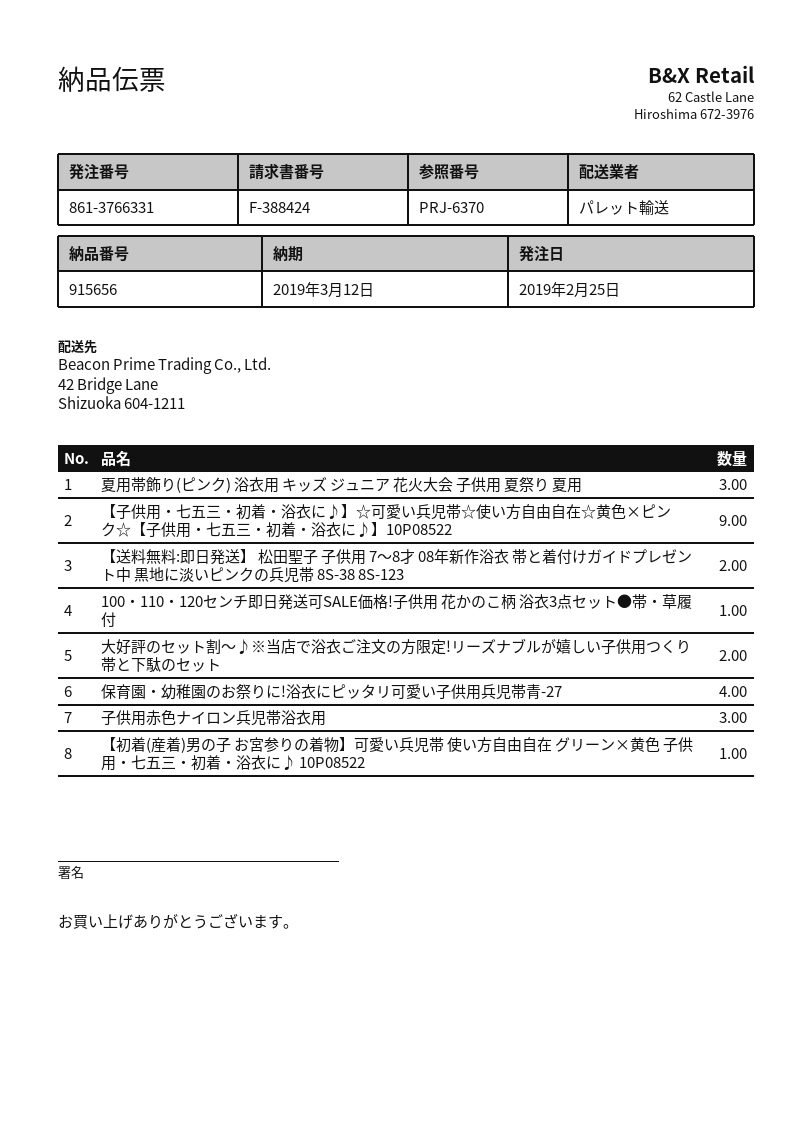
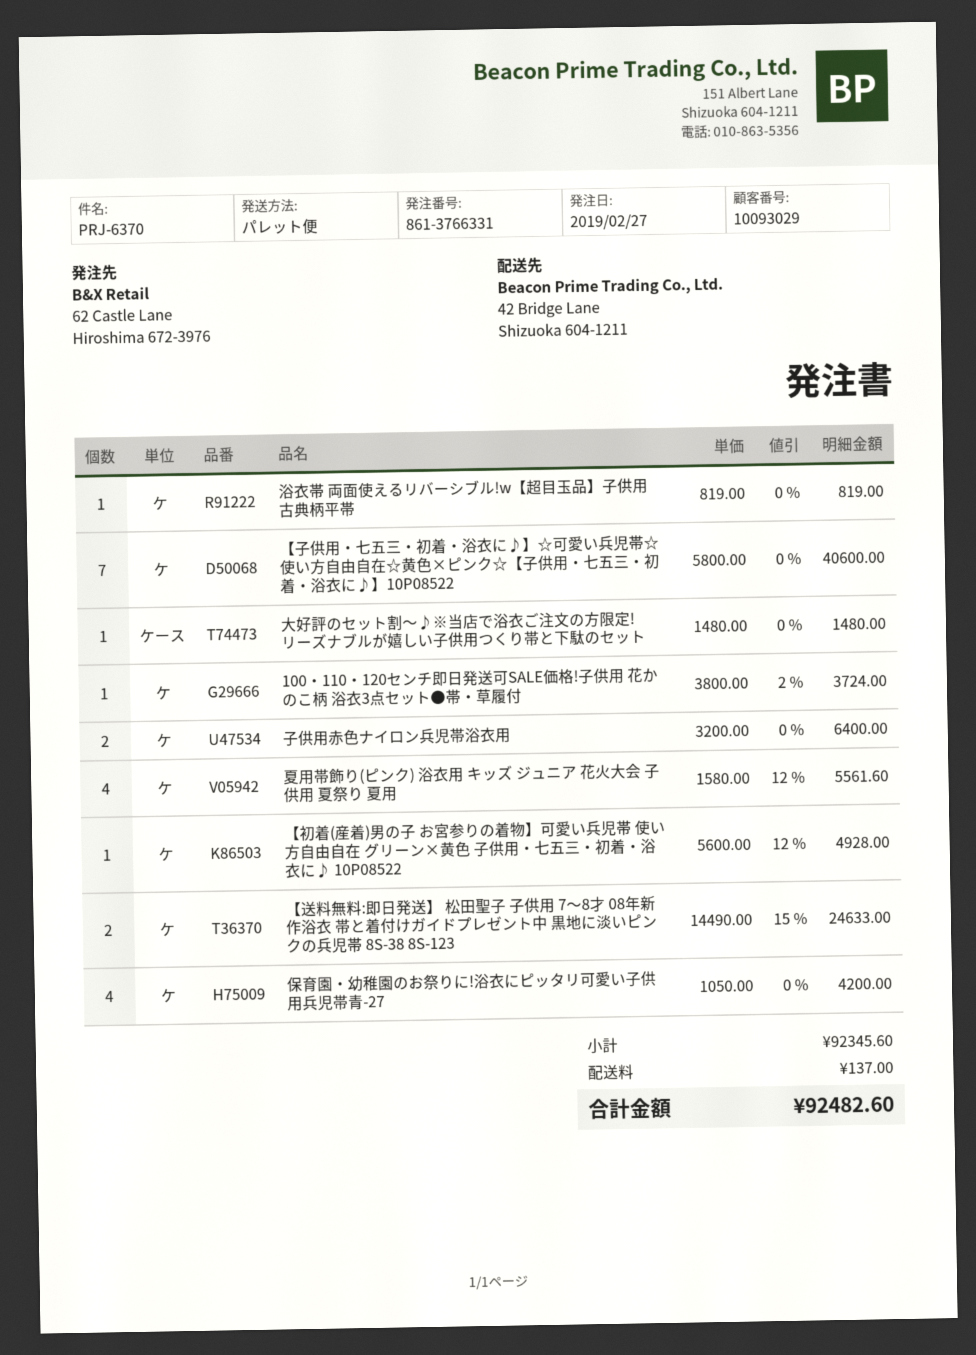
order date: 2019-02-25 -> 2019-02-27
夏用帯飾り(ピンク) 浴衣用 キッズ ジュニア 花火大会 子供用 夏祭り 夏用: 3 -> 4
【子供用・七五三・初着・浴衣に♪】☆可愛い兵児帯☆使い方自由自在☆黄色×ピンク☆【子供用・七五三・初着・浴衣に♪】10P08522: 9 -> 7
大好評のセット割〜♪※当店で浴衣ご注文の方限定!リーズナブルが嬉しい子供用つくり帯と下駄のセット: 2 -> 1
子供用赤色ナイロン兵児帯浴衣用: 3 -> 2
浴衣帯 両面使えるリバーシブル!w【超目玉品】子供用古典柄平帯: none -> 1

